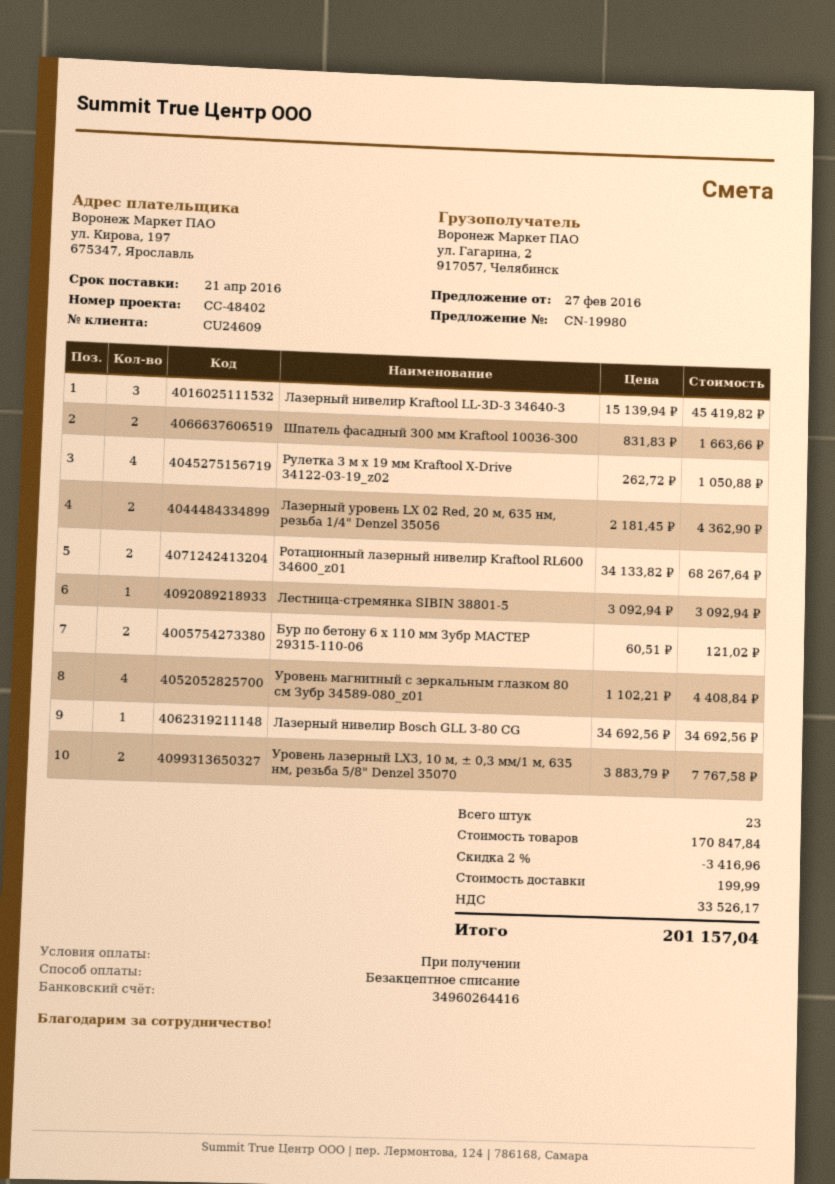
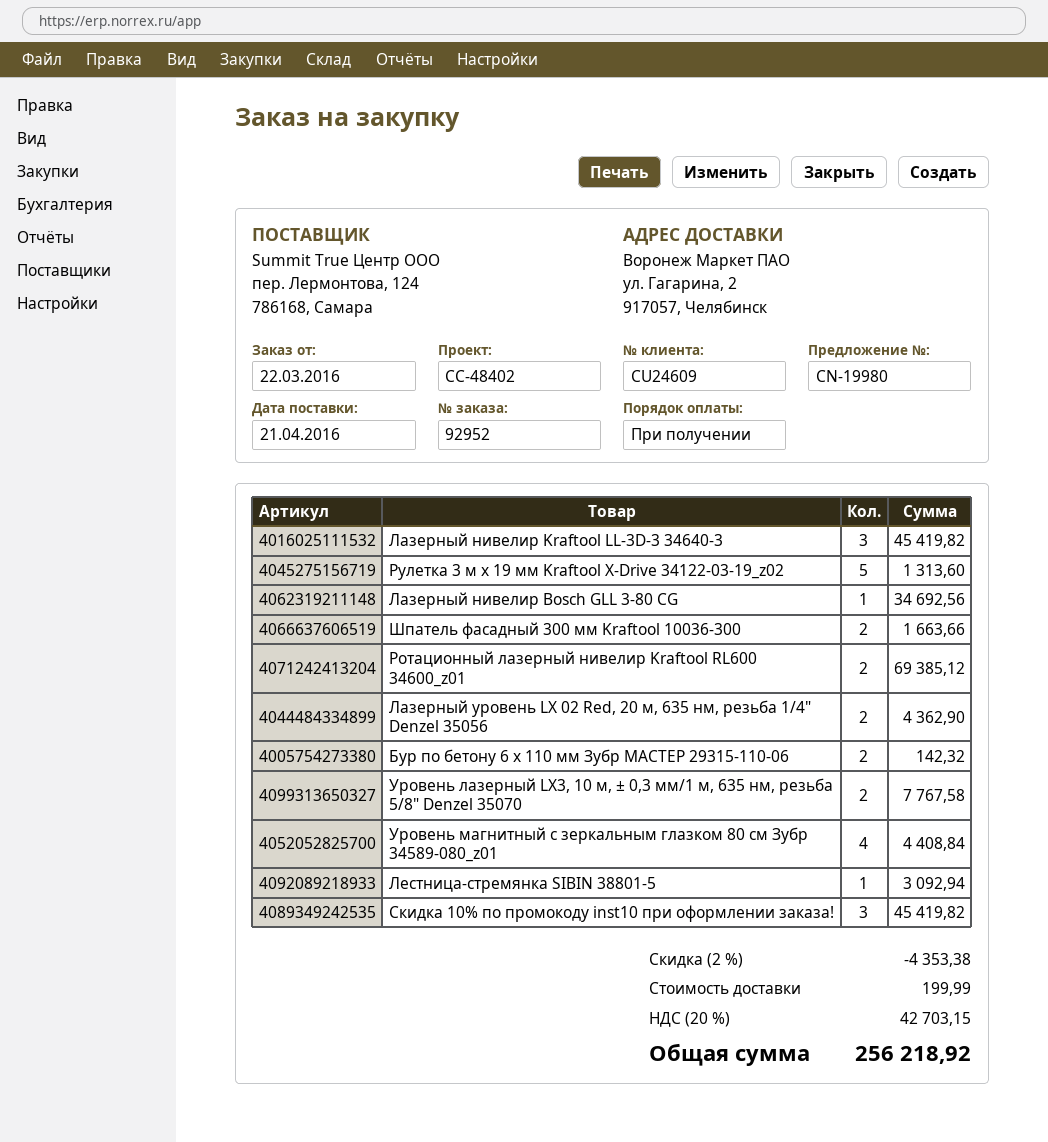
Рулетка 3 м x 19 мм Kraftool X-Drive 34122-03-19_z02: 4 for 1050.88 -> 5 for 1313.60
Ротационный лазерный нивелир Kraftool RL600 34600_z01: 2 for 68267.64 -> 2 for 69385.12
Бур по бетону 6 x 110 мм Зубр МАСТЕР 29315-110-06: 2 for 121.02 -> 2 for 142.32
Скидка 10% по промокоду inst10 при оформлении заказа!: none -> 3 for 45419.82
discount: 2% = 3416.96 -> 2% = 4353.38
tax: 33526.17 -> 42703.15
total: 201157.04 -> 256218.92

